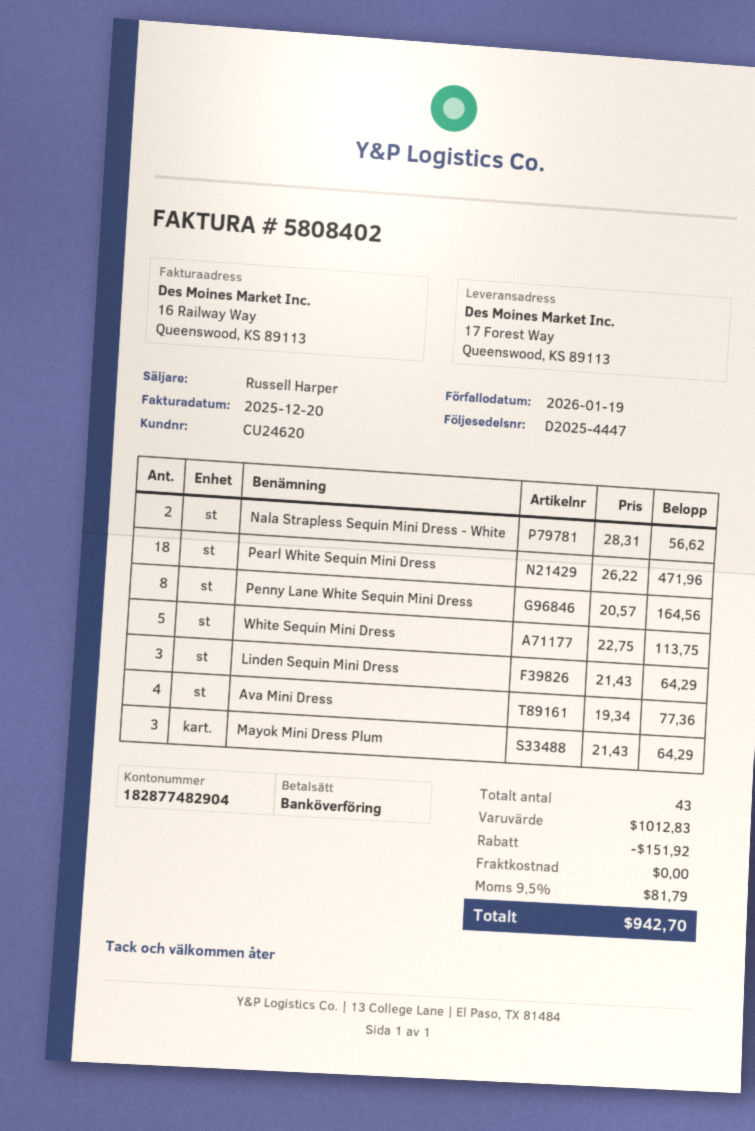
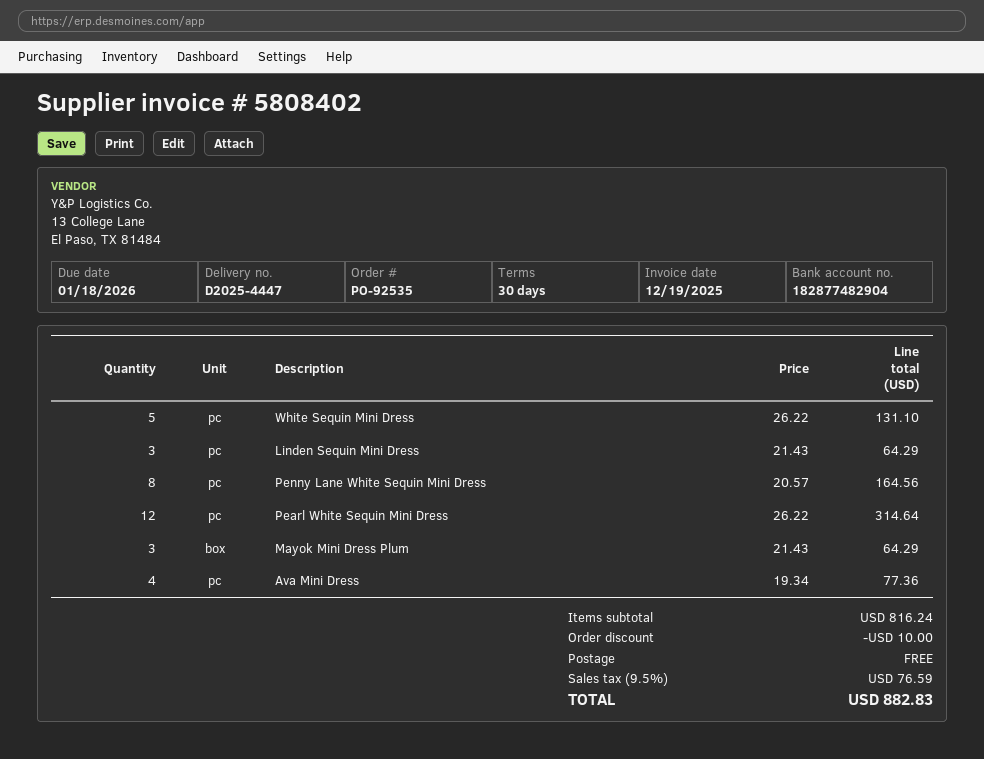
invoice date: 2025-12-20 -> 2025-12-19
due date: 2026-01-19 -> 2026-01-18
Nala Strapless Sequin Mini Dress - White: 2 x 28.31 = 56.62 -> none
Pearl White Sequin Mini Dress: 18 x 26.22 = 471.96 -> 12 x 26.22 = 314.64
White Sequin Mini Dress: 5 x 22.75 = 113.75 -> 5 x 26.22 = 131.10
subtotal: 1012.83 -> 816.24
discount: 151.92 -> 10.00
tax: 9.5% = 81.79 -> 9.5% = 76.59
total: 942.70 -> 882.83

